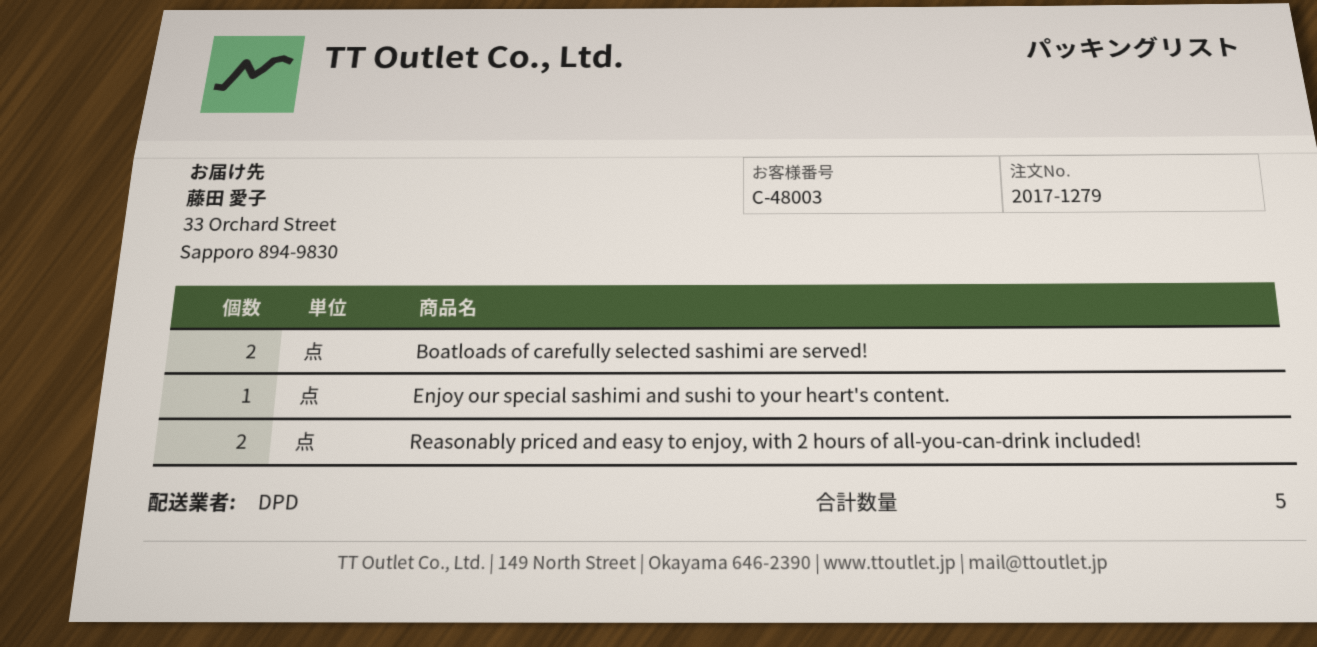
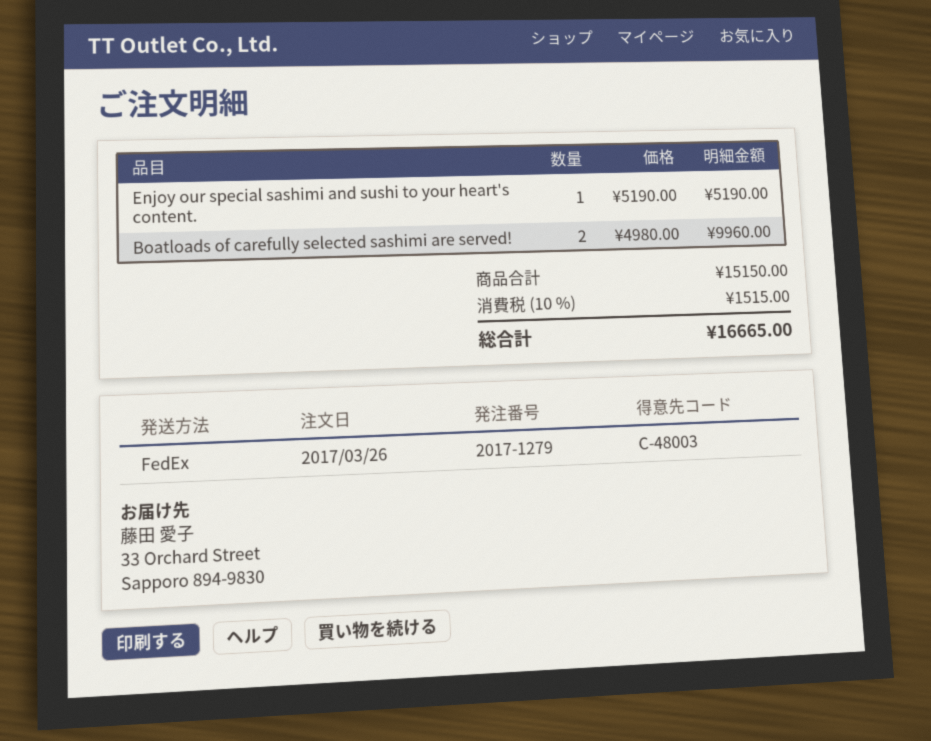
shipping method: DPD -> FedEx
Reasonably priced and easy to enjoy, with 2 hours of all-you-can-drink included!: 2 -> none

